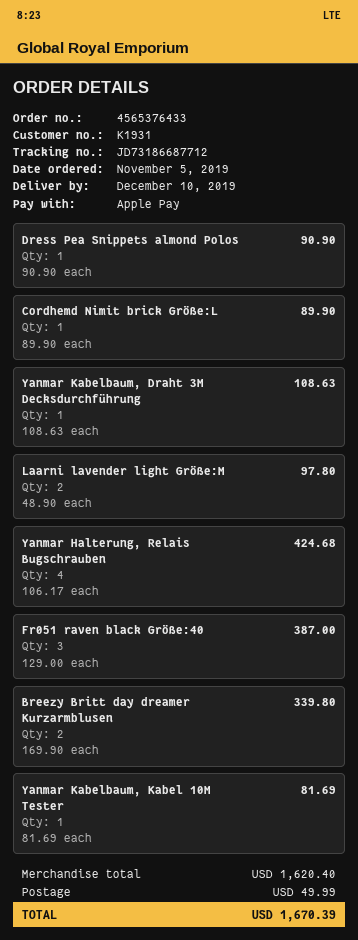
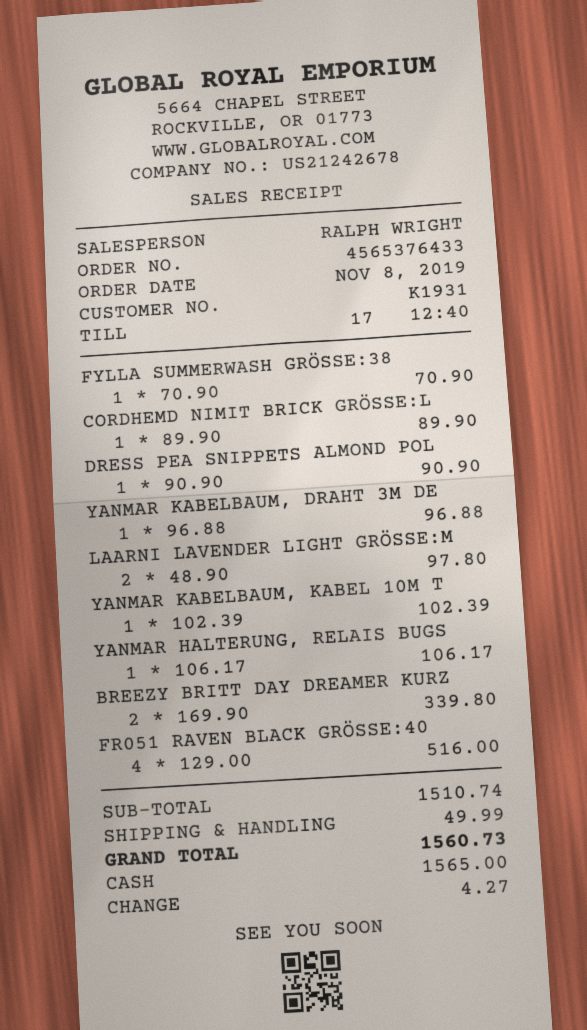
order date: 2019-11-05 -> 2019-11-08
payment method: Apple Pay -> cash
Yanmar Kabelbaum, Draht 3M Decksdurchführung: 1 x 108.63 = 108.63 -> 1 x 96.88 = 96.88
Yanmar Halterung, Relais Bugschrauben: 4 x 106.17 = 424.68 -> 1 x 106.17 = 106.17
Fr051 raven black Größe:40: 3 x 129.00 = 387.00 -> 4 x 129.00 = 516.00
Yanmar Kabelbaum, Kabel 10M Tester: 1 x 81.69 = 81.69 -> 1 x 102.39 = 102.39
FYLLA SUMMERWASH GRÖSSE:38: none -> 1 x 70.90 = 70.90
subtotal: 1620.40 -> 1510.74
total: 1670.39 -> 1560.73

